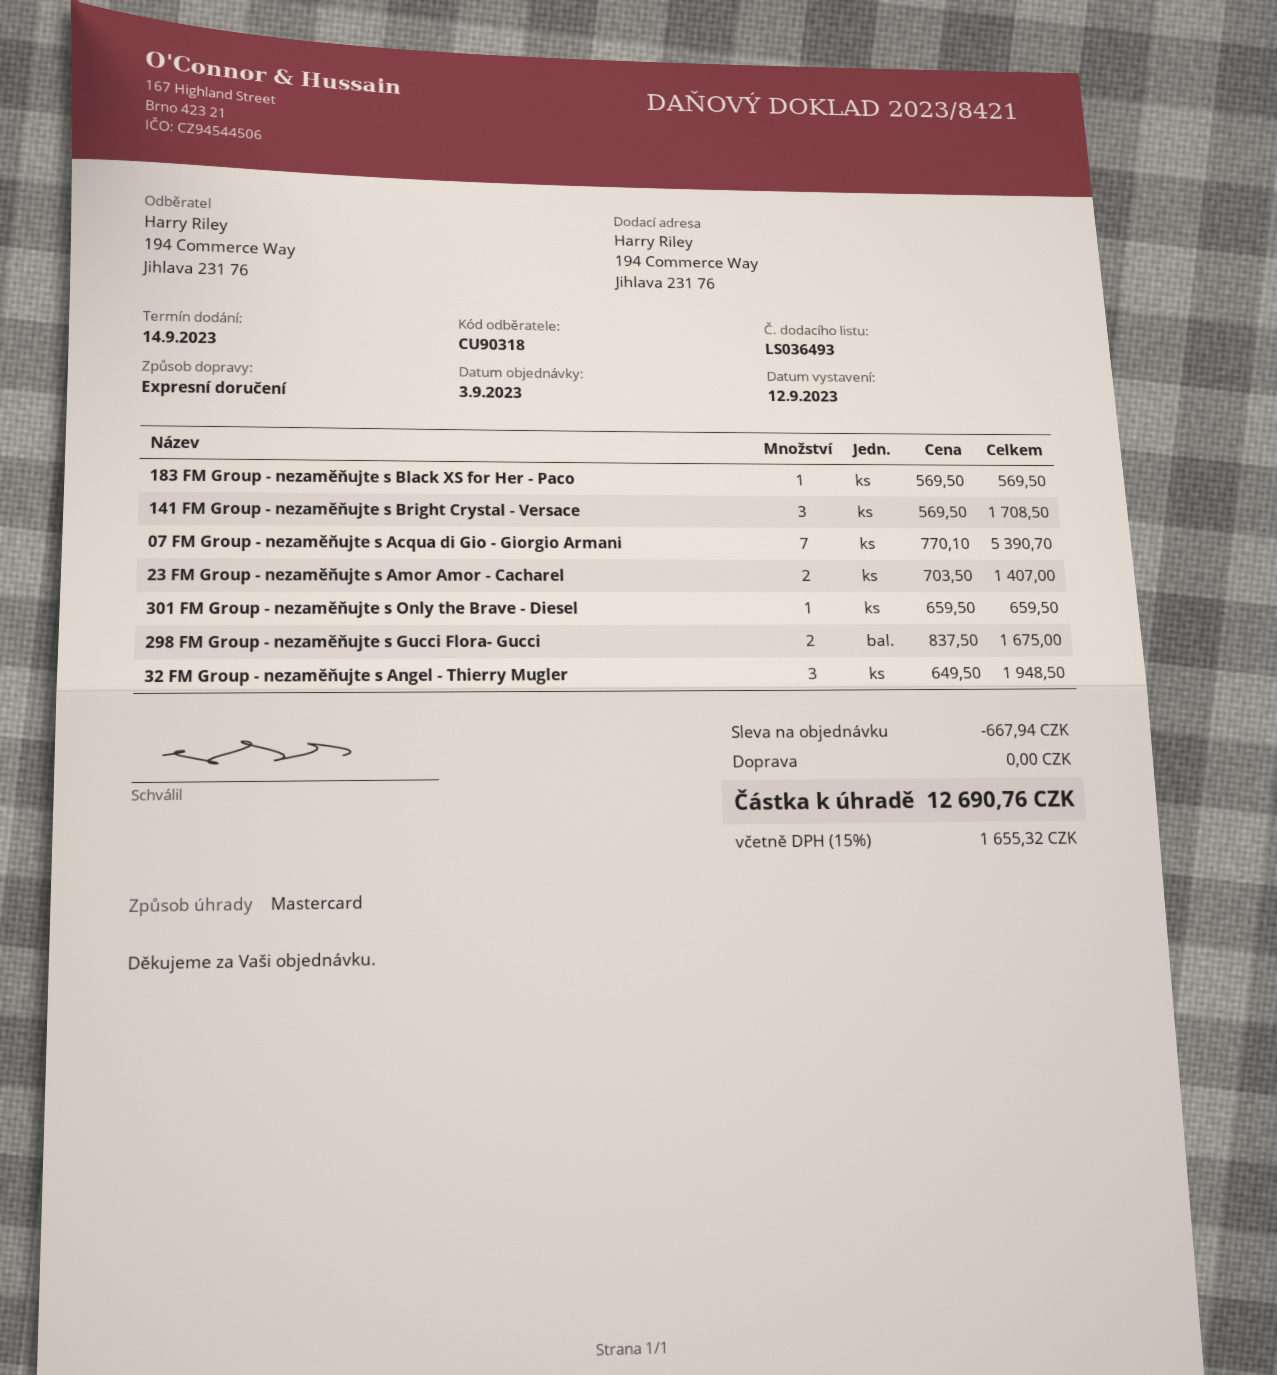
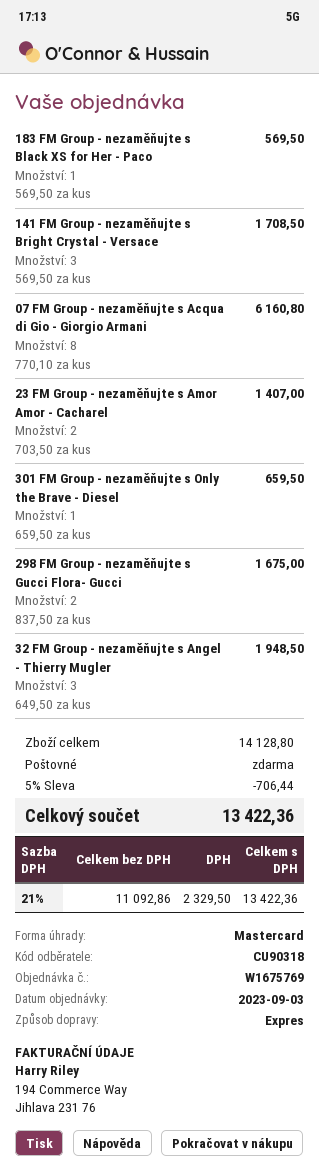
07 FM Group - nezaměňujte s Acqua di Gio - Giorgio Armani: 7 x 770.10 = 5390.70 -> 8 x 770.10 = 6160.80
discount: 667.94 -> 706.44
tax: 15% = 1655.32 -> 21% = 2329.50
total: 12690.76 -> 13422.36

